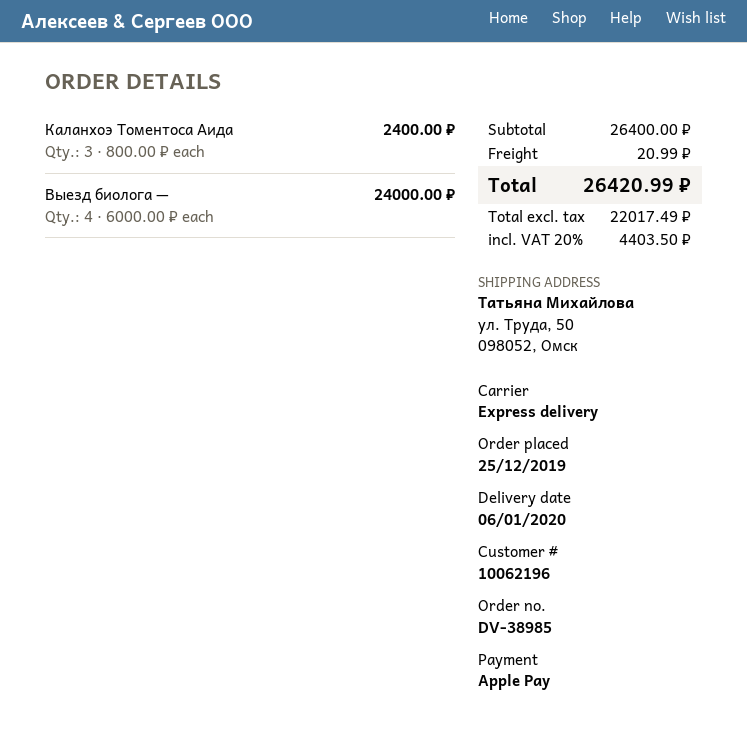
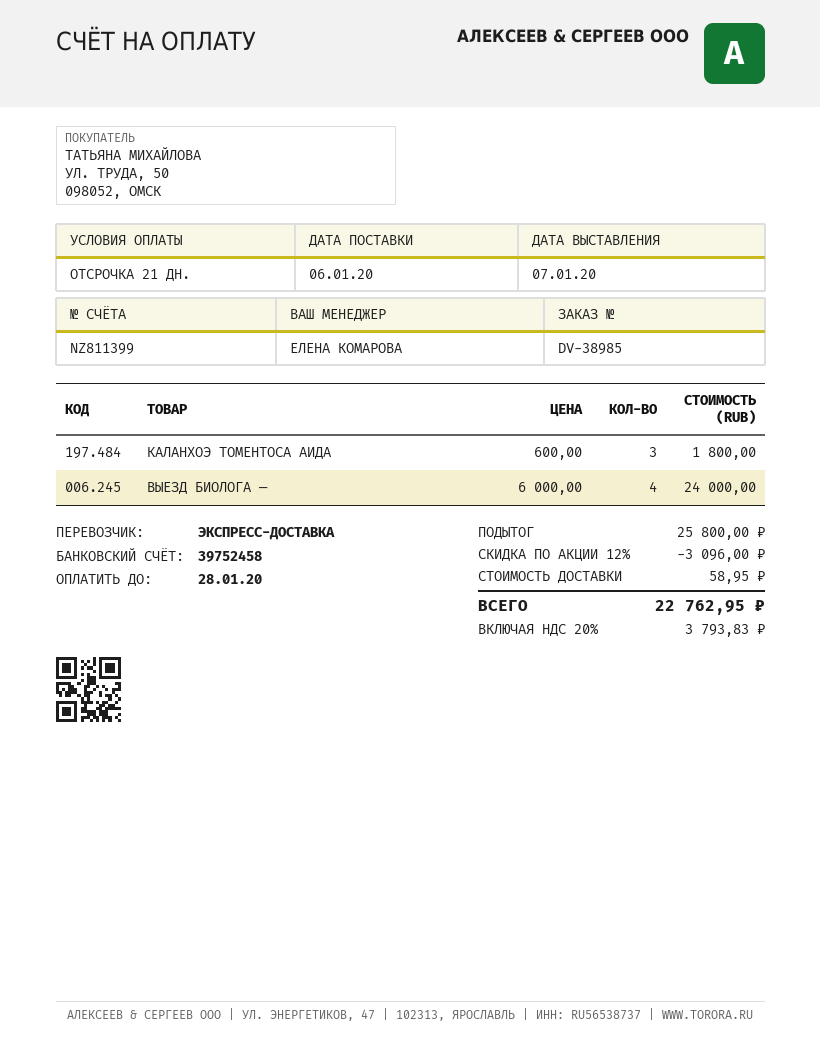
Каланхоэ Томентоса Аида: 3 x 800.00 = 2400.00 -> 3 x 600.00 = 1800.00
subtotal: 26400.00 -> 25800.00
discount: none -> 12% = 3096.00
shipping: 20.99 -> 58.95
tax: 20% = 4403.50 -> 20% = 3793.83
total: 26420.99 -> 22762.95

